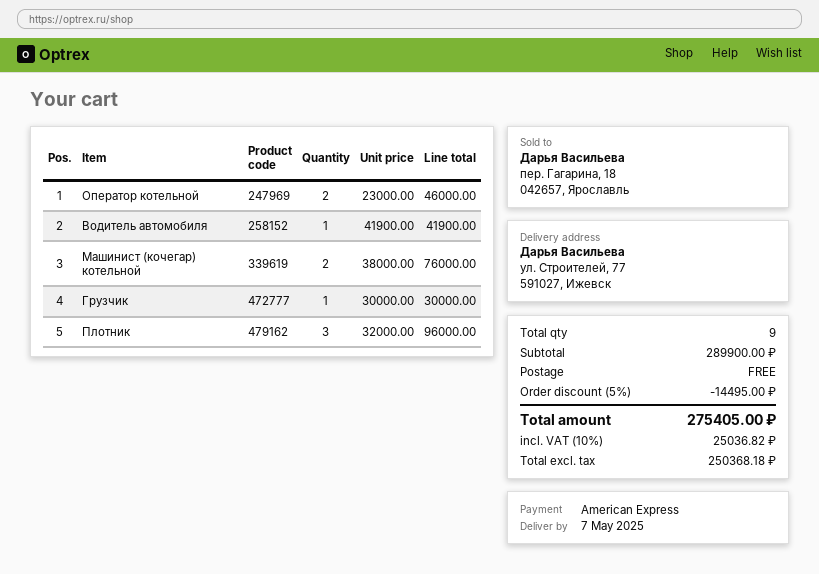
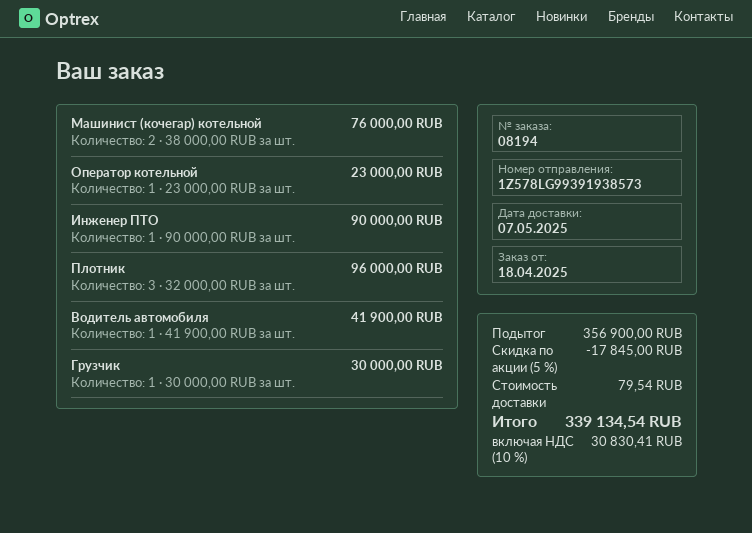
Оператор котельной: 2 x 23000.00 = 46000.00 -> 1 x 23000.00 = 23000.00
Инженер ПТО: none -> 1 x 90000.00 = 90000.00
subtotal: 289900.00 -> 356900.00
discount: 5% = 14495.00 -> 5% = 17845.00
shipping: 0.00 -> 79.54
tax: 10% = 25036.82 -> 10% = 30830.41
total: 275405.00 -> 339134.54

